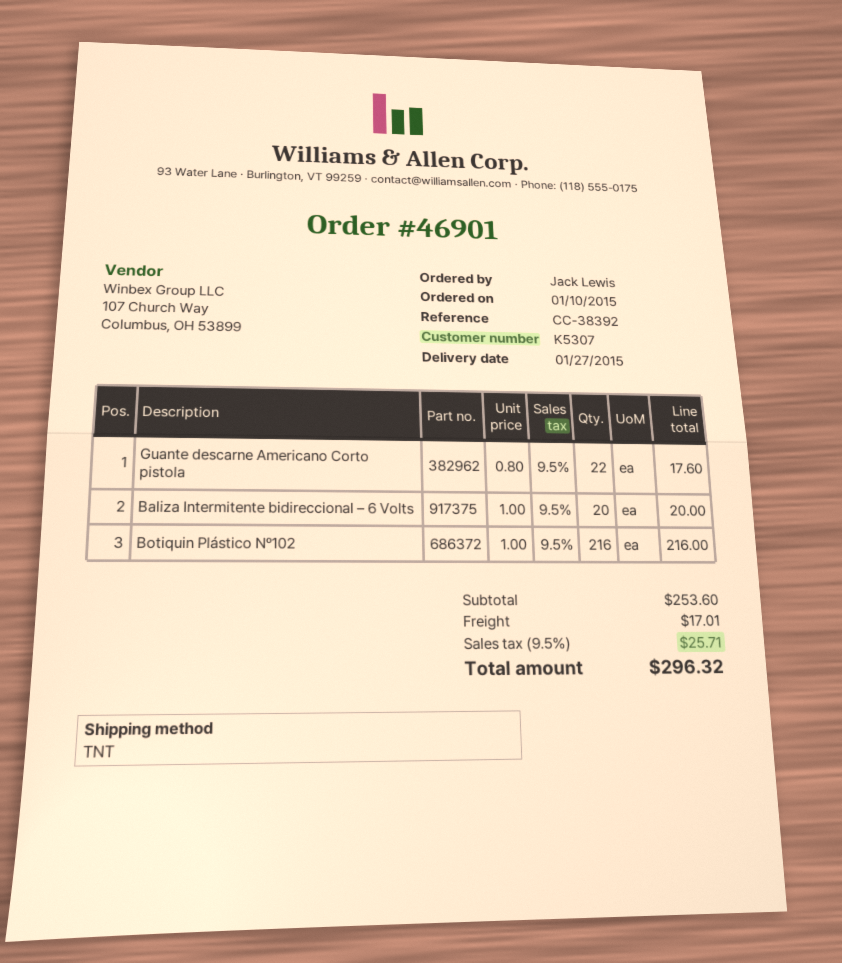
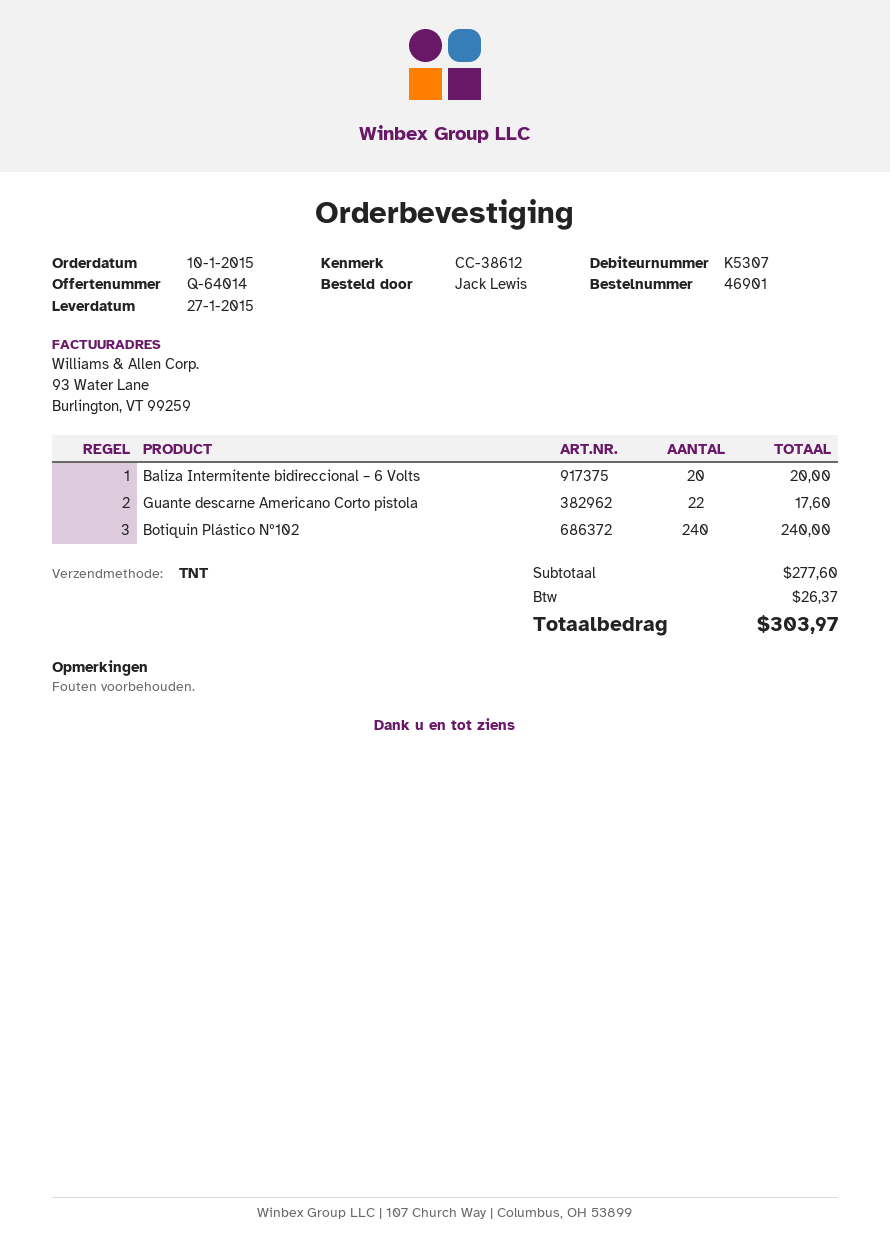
reference: CC-38392 -> CC-38612
Botiquin Plástico Nº102: 216 for 216.00 -> 240 for 240.00
subtotal: 253.60 -> 277.60
shipping: 17.01 -> none
tax: 25.71 -> 26.37
total: 296.32 -> 303.97

